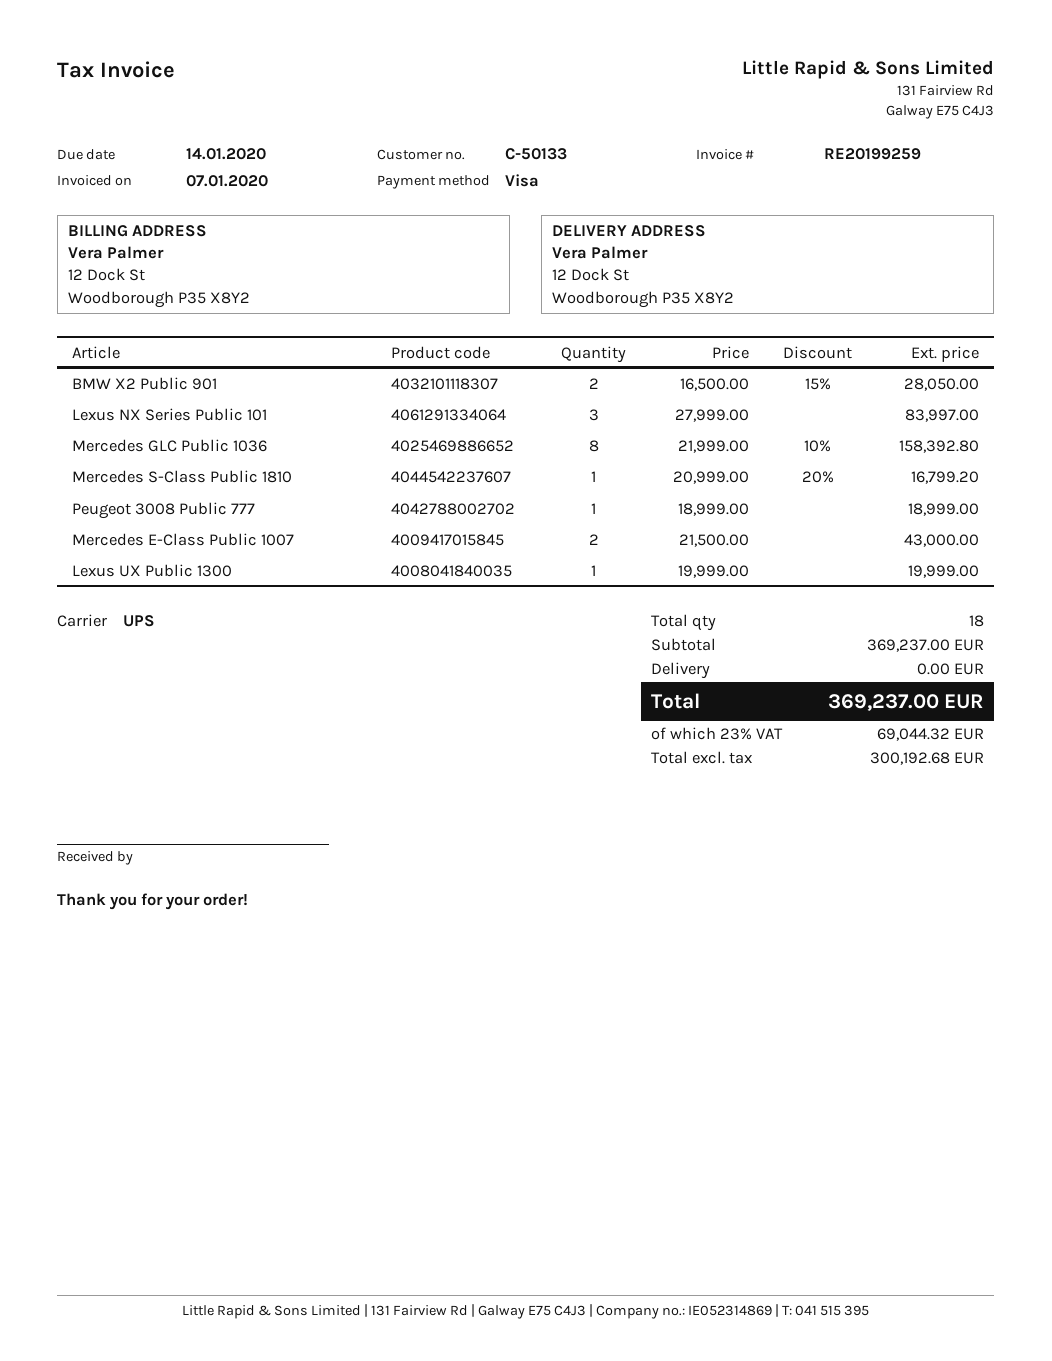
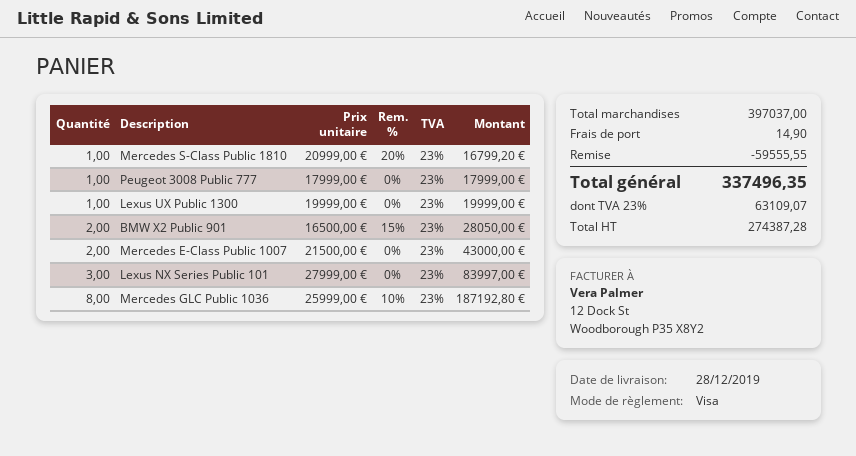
Mercedes GLC Public 1036: 8 x 21999.00 - 10% = 158392.80 -> 8 x 25999.00 - 10% = 187192.80
Peugeot 3008 Public 777: 1 x 18999.00 = 18999.00 -> 1 x 17999.00 = 17999.00
subtotal: 369237.00 -> 397037.00
discount: none -> 59555.55
shipping: 0.00 -> 14.90
net: 300192.68 -> 274387.28
tax: 23% = 69044.32 -> 23% = 63109.07
total: 369237.00 -> 337496.35

